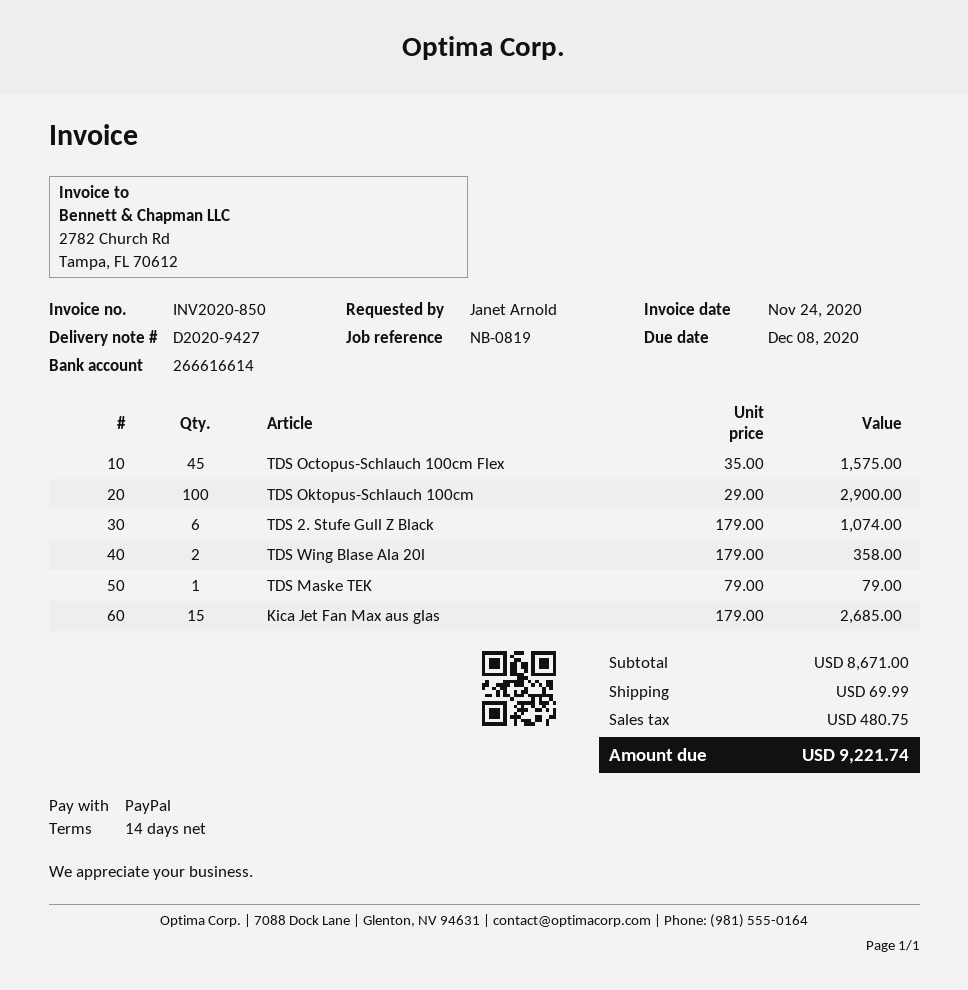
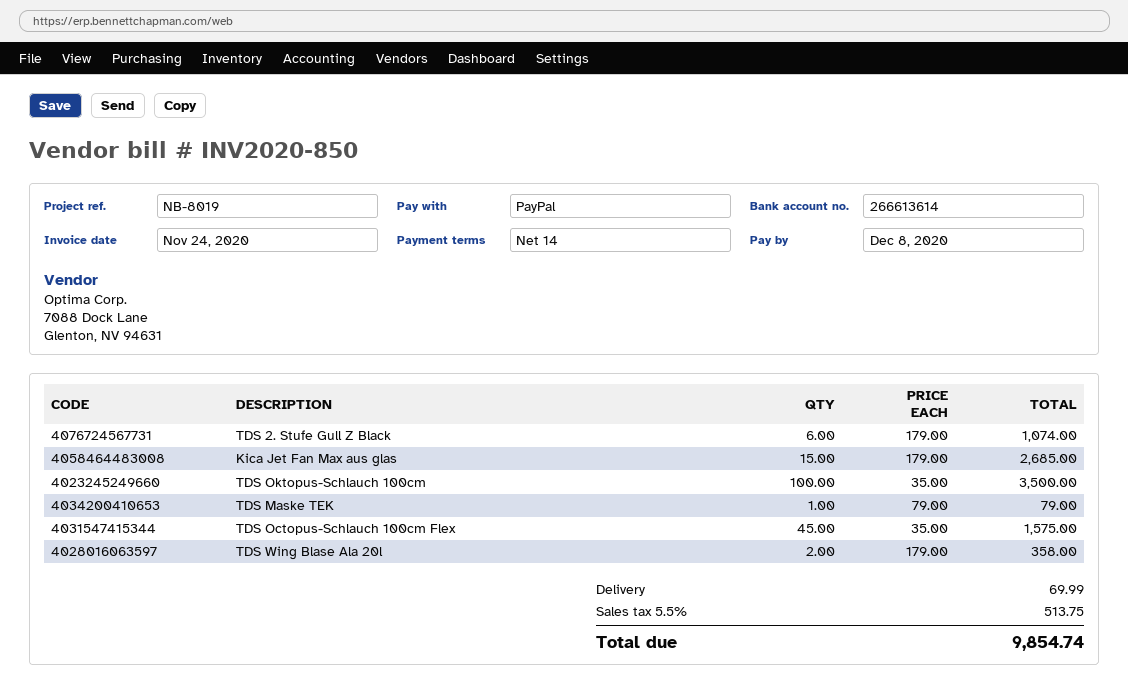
reference: NB-0819 -> NB-8019
bank account: 266616614 -> 266613614
TDS Oktopus-Schlauch 100cm: 100 x 29.00 = 2900.00 -> 100 x 35.00 = 3500.00
tax: 480.75 -> 513.75
total: 9221.74 -> 9854.74

